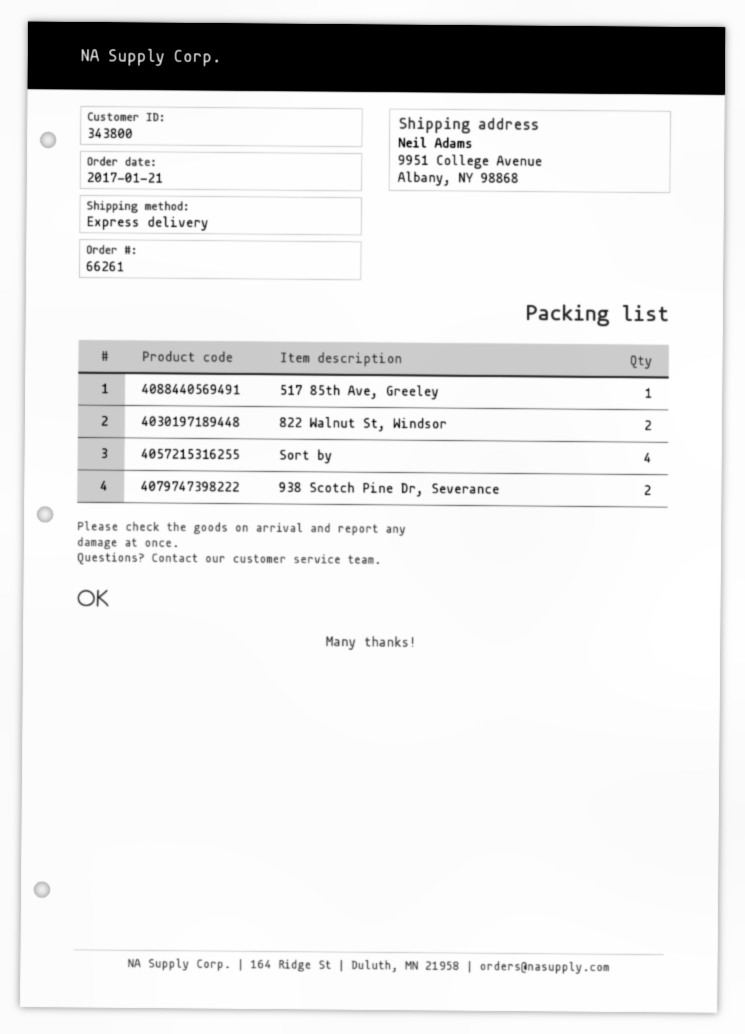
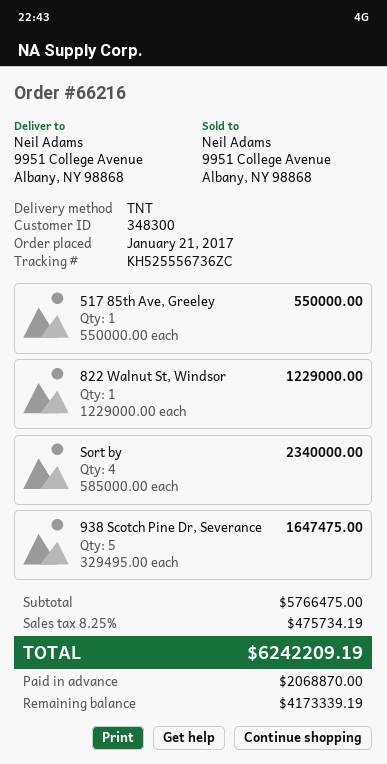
order number: 66261 -> 66216
customer number: 343800 -> 348300
shipping method: express -> TNT
822 Walnut St, Windsor: 2 -> 1
938 Scotch Pine Dr, Severance: 2 -> 5

